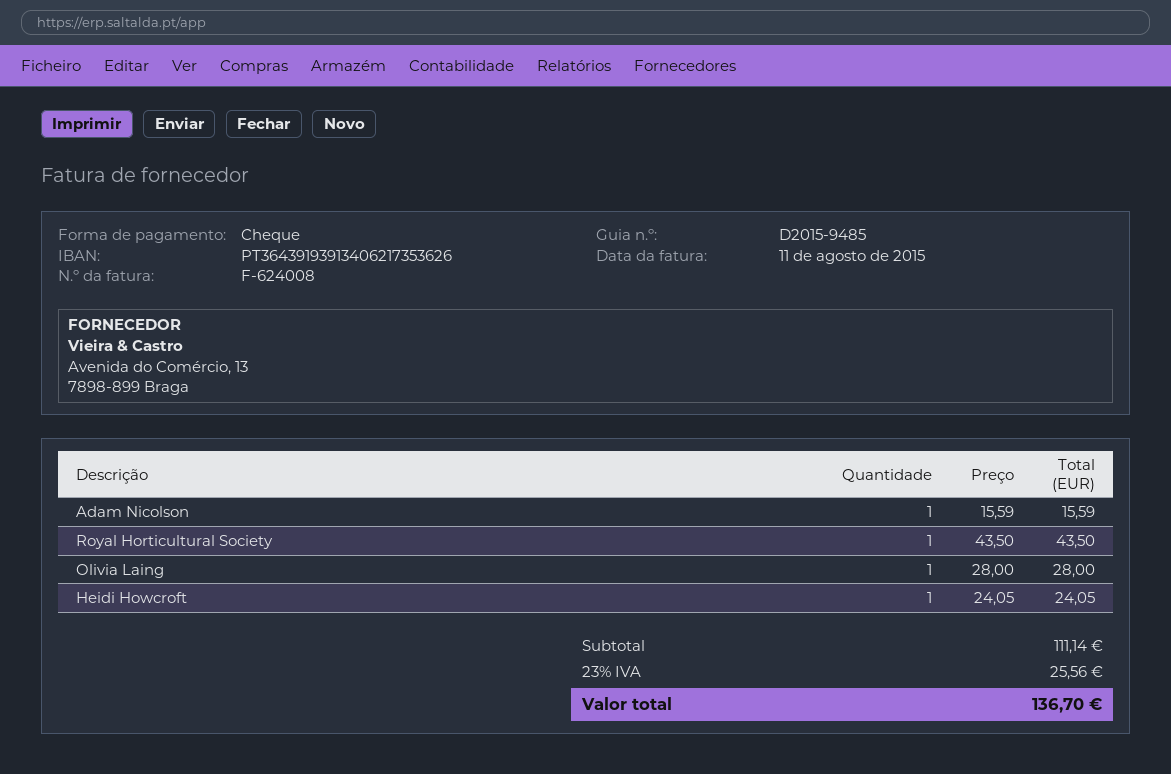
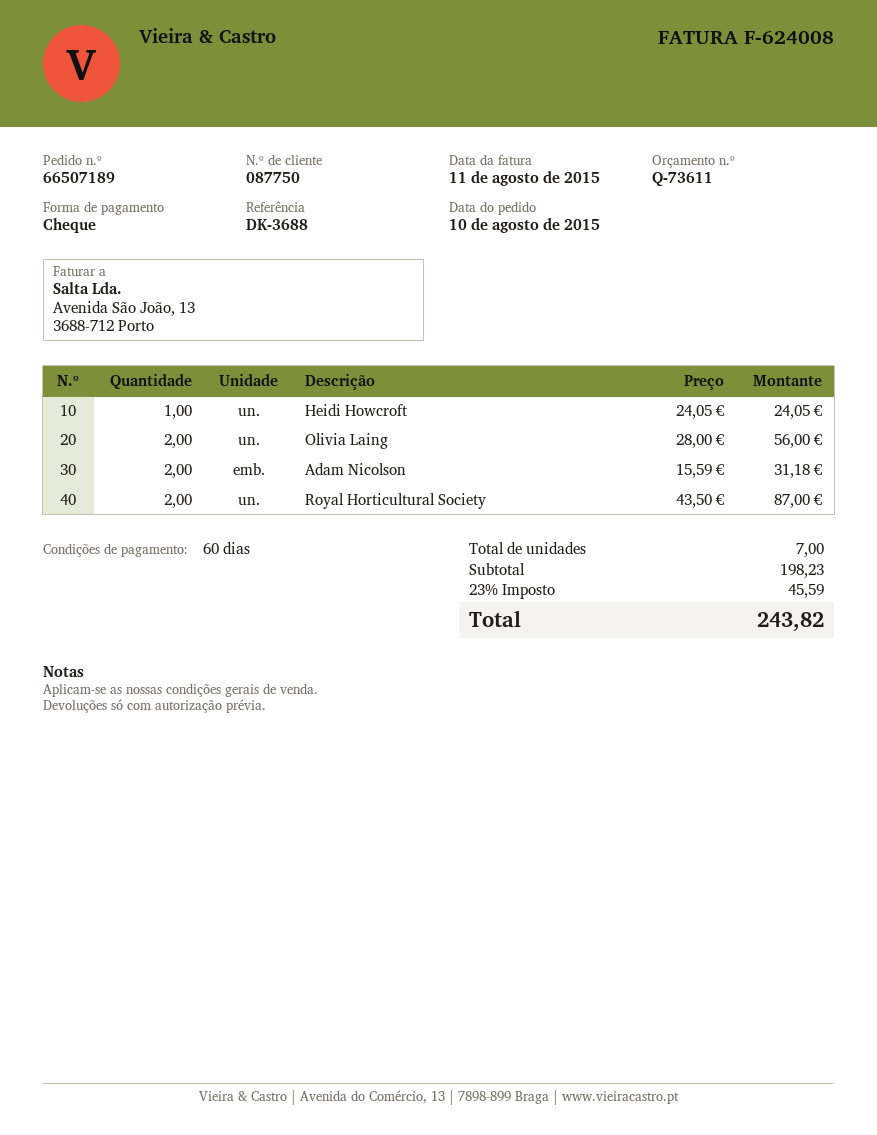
Adam Nicolson: 1 x 15.59 = 15.59 -> 2 x 15.59 = 31.18
Royal Horticultural Society: 1 x 43.50 = 43.50 -> 2 x 43.50 = 87.00
Olivia Laing: 1 x 28.00 = 28.00 -> 2 x 28.00 = 56.00
subtotal: 111.14 -> 198.23
tax: 23% = 25.56 -> 23% = 45.59
total: 136.70 -> 243.82

